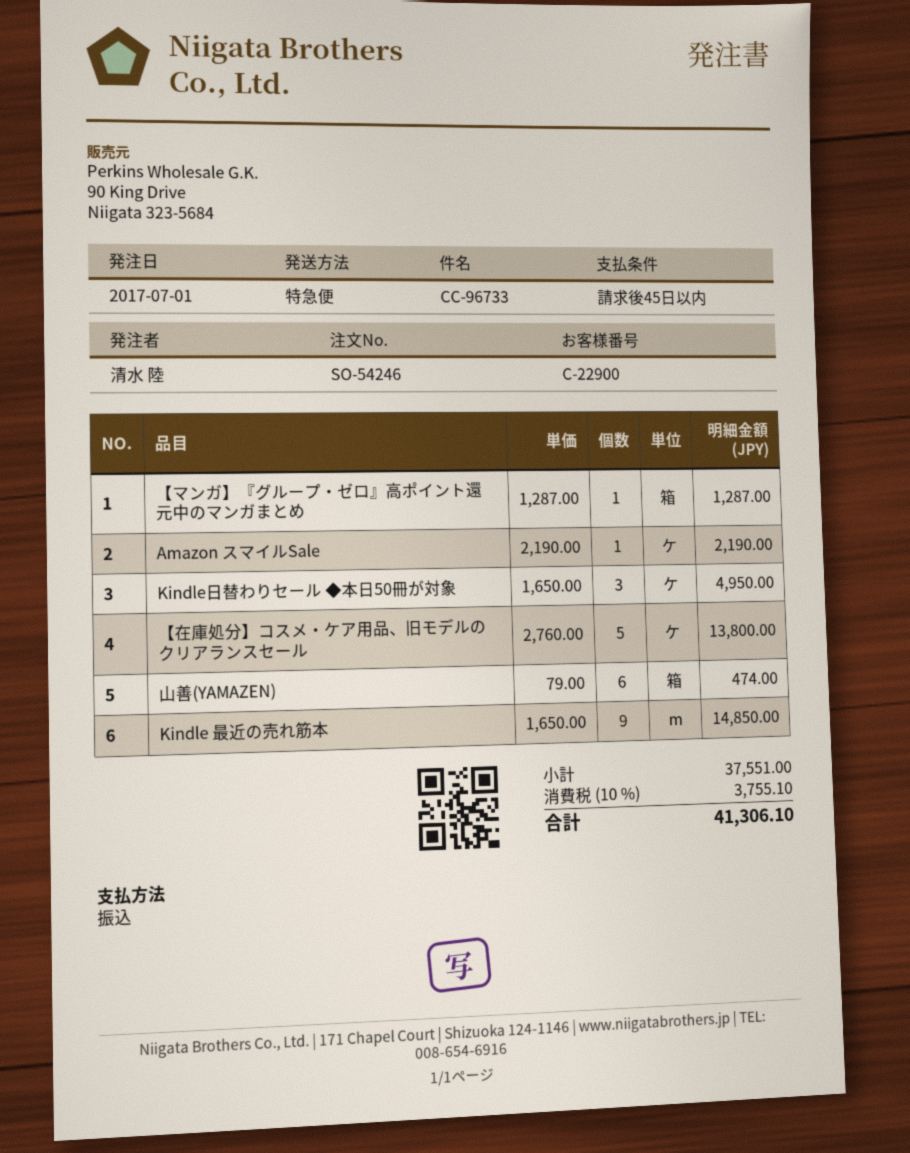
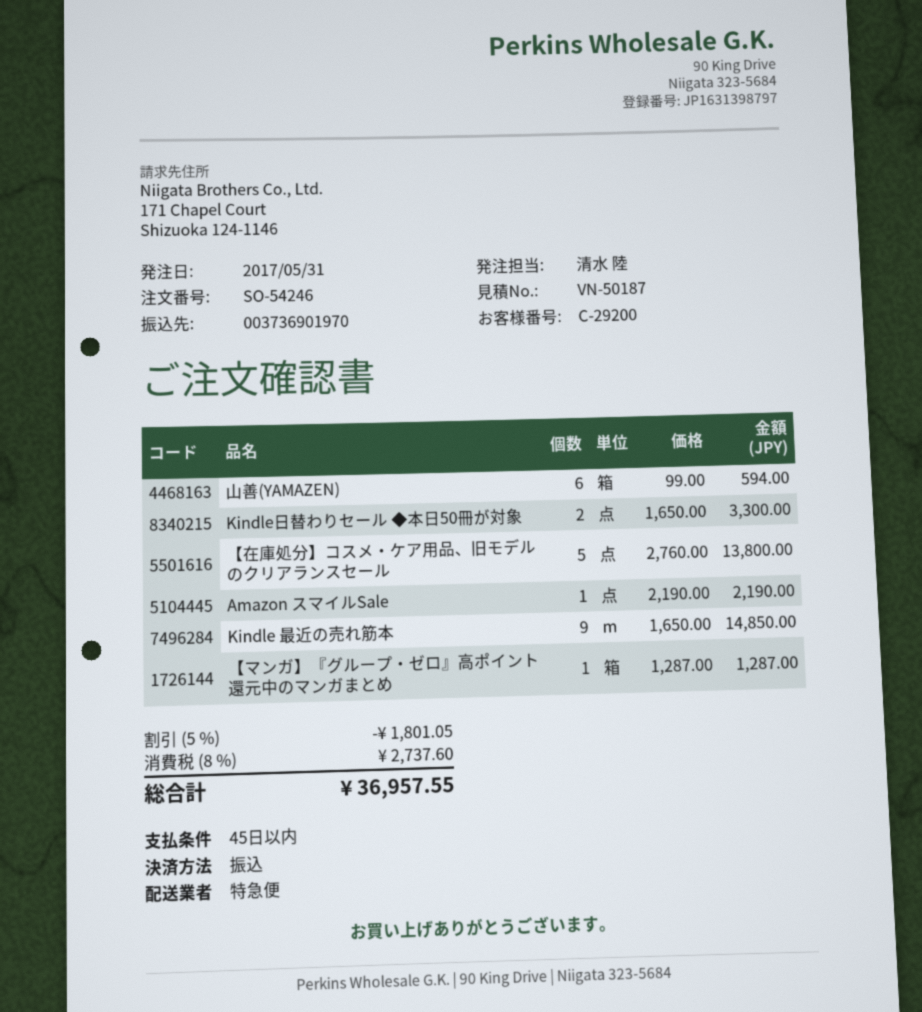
order date: 2017-07-01 -> 2017-05-31
customer number: C-22900 -> C-29200
Kindle日替わりセール ◆本日50冊が対象: 3 x 1650.00 = 4950.00 -> 2 x 1650.00 = 3300.00
山善(YAMAZEN): 6 x 79.00 = 474.00 -> 6 x 99.00 = 594.00
discount: none -> 5% = 1801.05
tax: 10% = 3755.10 -> 8% = 2737.60
total: 41306.10 -> 36957.55

